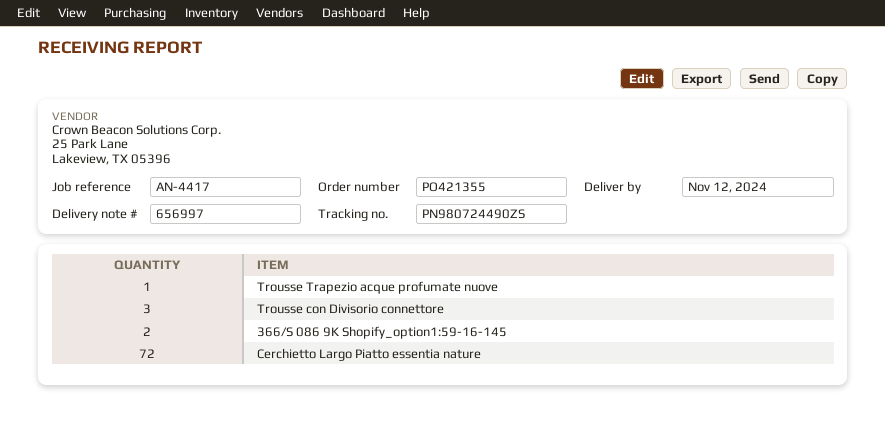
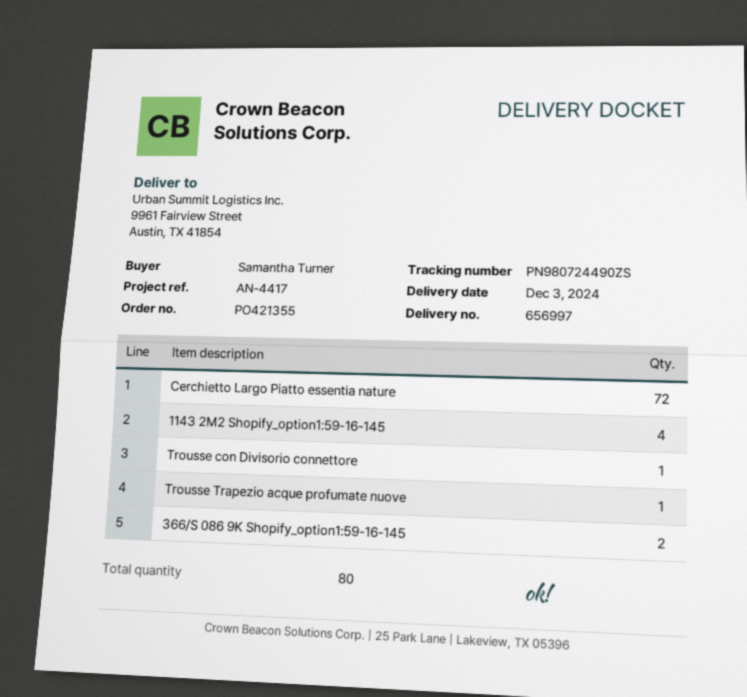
delivery date: 2024-11-12 -> 2024-12-03
Trousse con Divisorio connettore: 3 -> 1
1143 2M2 Shopify_option1:59-16-145: none -> 4

